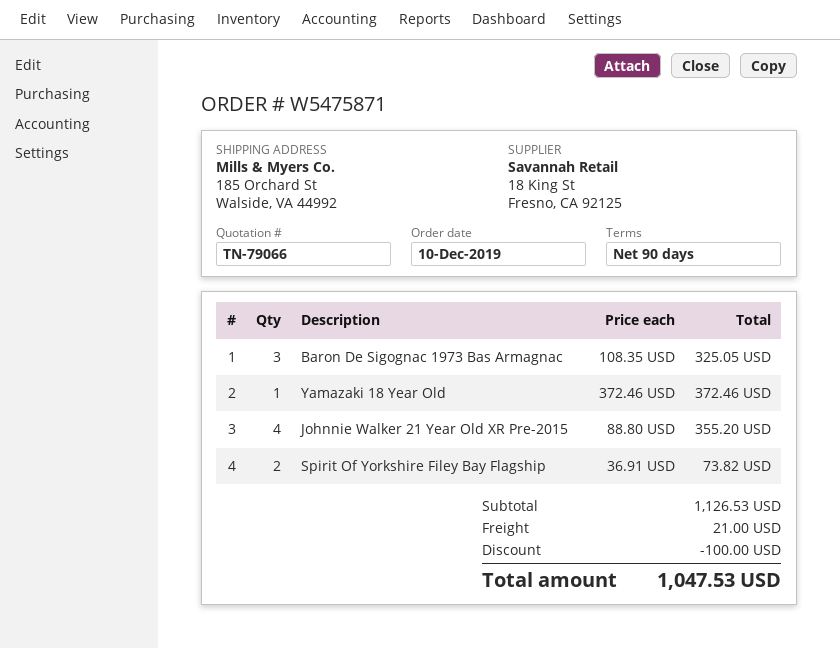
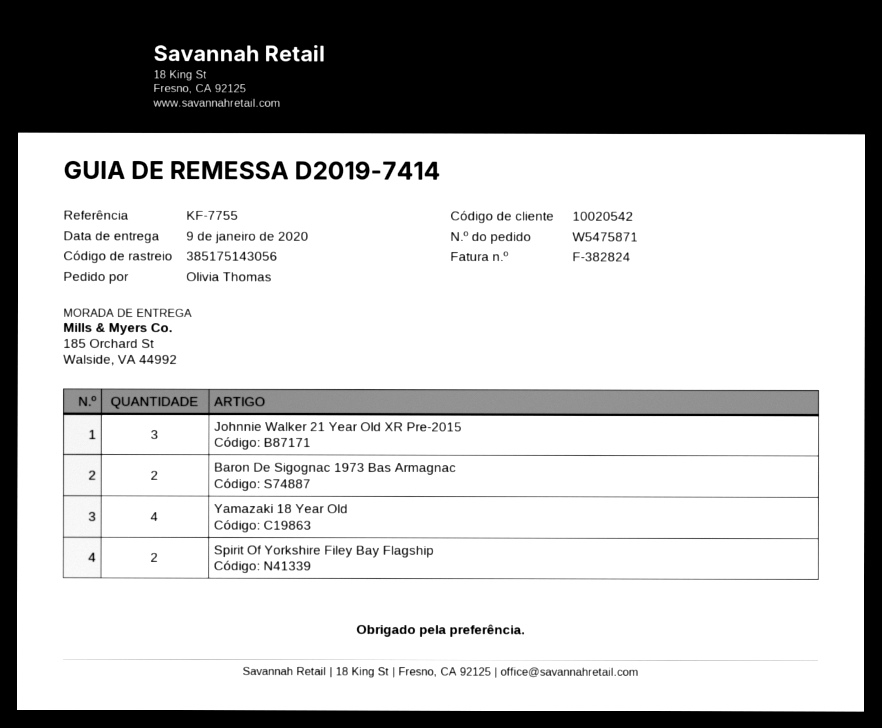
Baron De Sigognac 1973 Bas Armagnac: 3 -> 2
Yamazaki 18 Year Old: 1 -> 4
Johnnie Walker 21 Year Old XR Pre-2015: 4 -> 3

